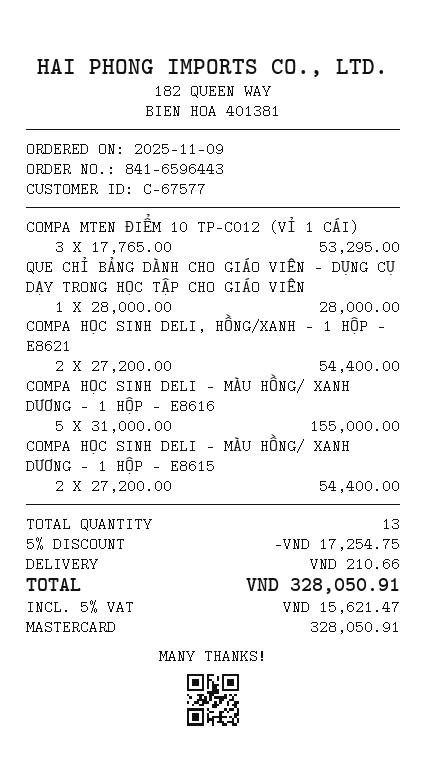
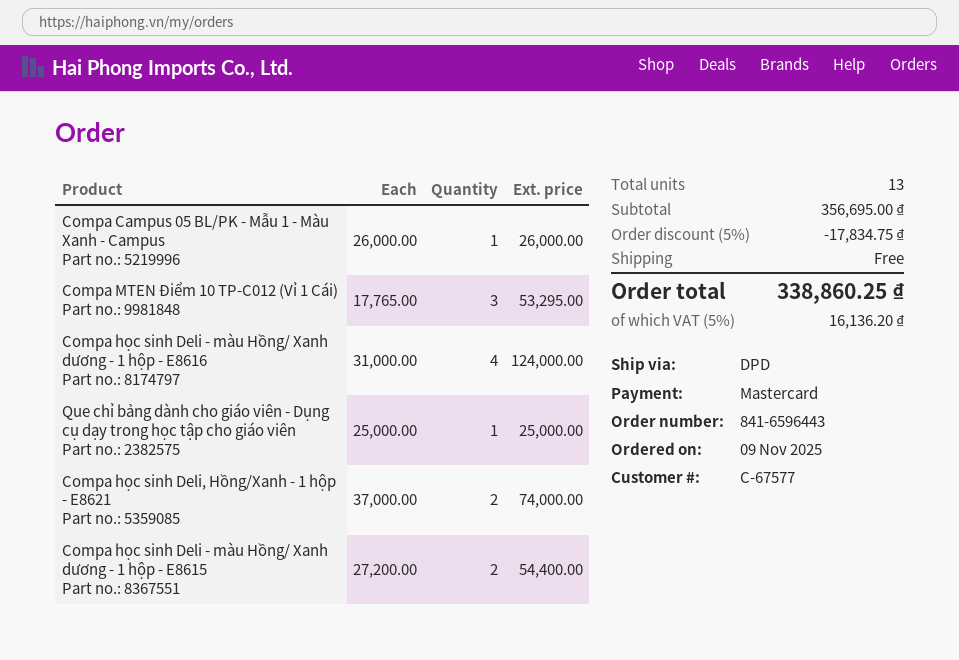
QUE CHỈ BẢNG DÀNH CHO GIÁO VIÊN - DỤNG CỤ DẠY TRONG HỌC TẬP CHO GIÁO VIÊN: 1 x 28000.00 = 28000.00 -> 1 x 25000.00 = 25000.00
COMPA HỌC SINH DELI, HỒNG/XANH - 1 HỘP - E8621: 2 x 27200.00 = 54400.00 -> 2 x 37000.00 = 74000.00
COMPA HỌC SINH DELI - MÀU HỒNG/ XANH DƯƠNG - 1 HỘP - E8616: 5 x 31000.00 = 155000.00 -> 4 x 31000.00 = 124000.00
Compa Campus 05 BL/PK - Mẫu 1 - Màu Xanh - Campus: none -> 1 x 26000.00 = 26000.00
discount: 5% = 17254.75 -> 5% = 17834.75
shipping: 210.66 -> 0.00
tax: 5% = 15621.47 -> 5% = 16136.20
total: 328050.91 -> 338860.25

